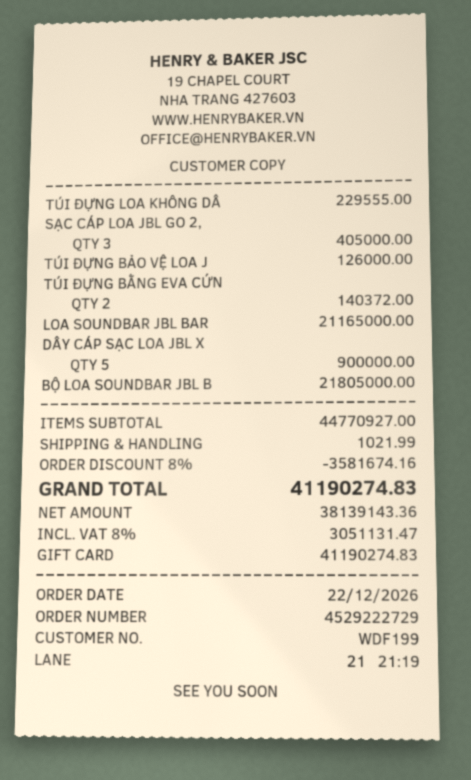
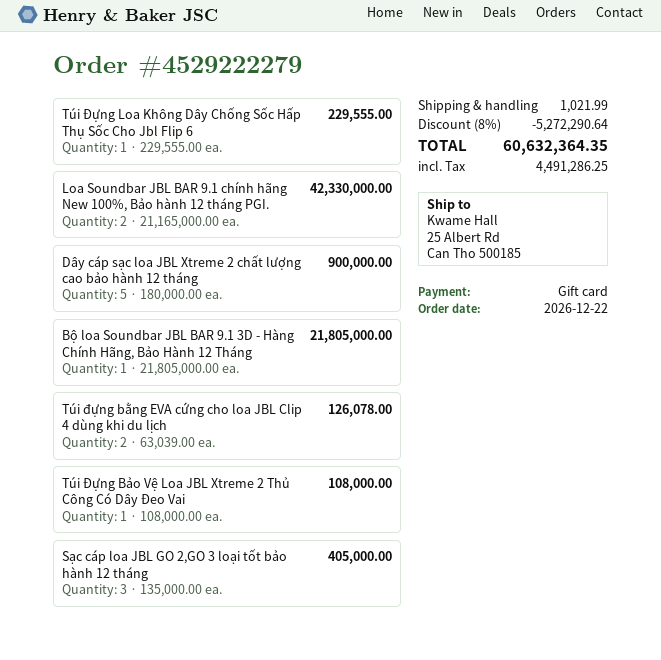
order number: 4529222729 -> 4529222279
TÚI ĐỰNG BẢO VỆ LOA J: 1 for 126000.00 -> 1 for 108000.00
TÚI ĐỰNG BẰNG EVA CỨN: 2 for 140372.00 -> 2 for 126078.00
LOA SOUNDBAR JBL BAR: 1 for 21165000.00 -> 2 for 42330000.00
discount: 8% = 3581674.16 -> 8% = 5272290.64
tax: 3051131.47 -> 4491286.25
total: 41190274.83 -> 60632364.35

